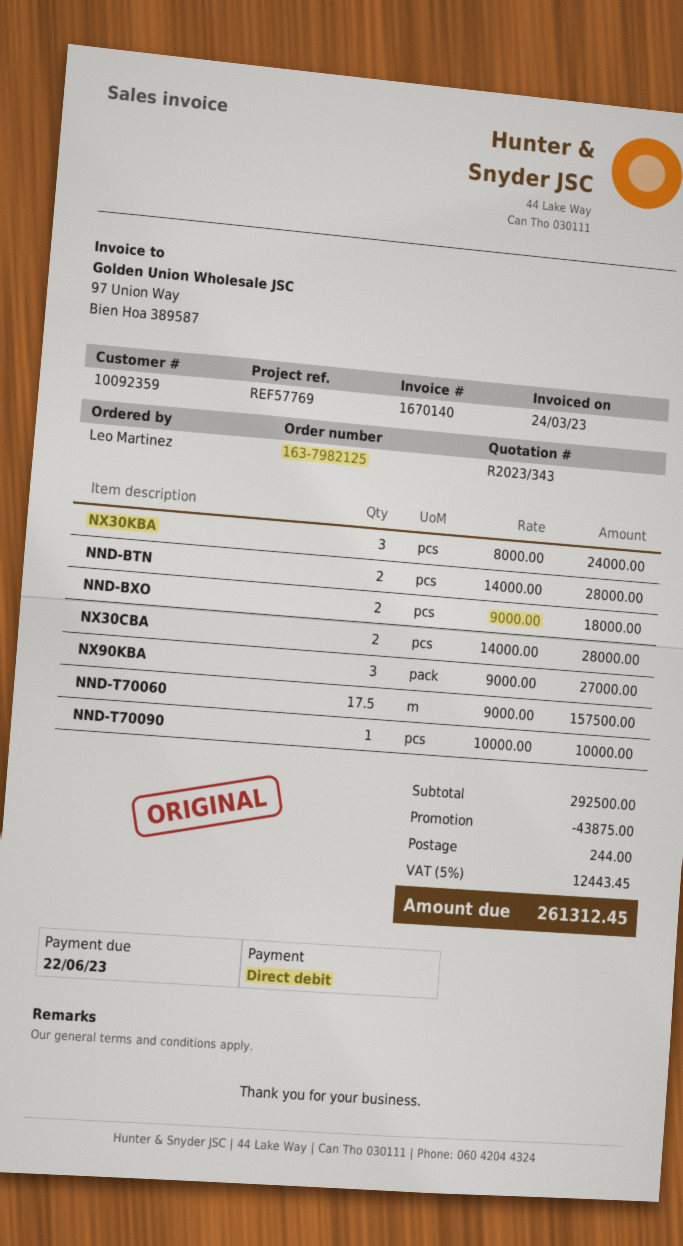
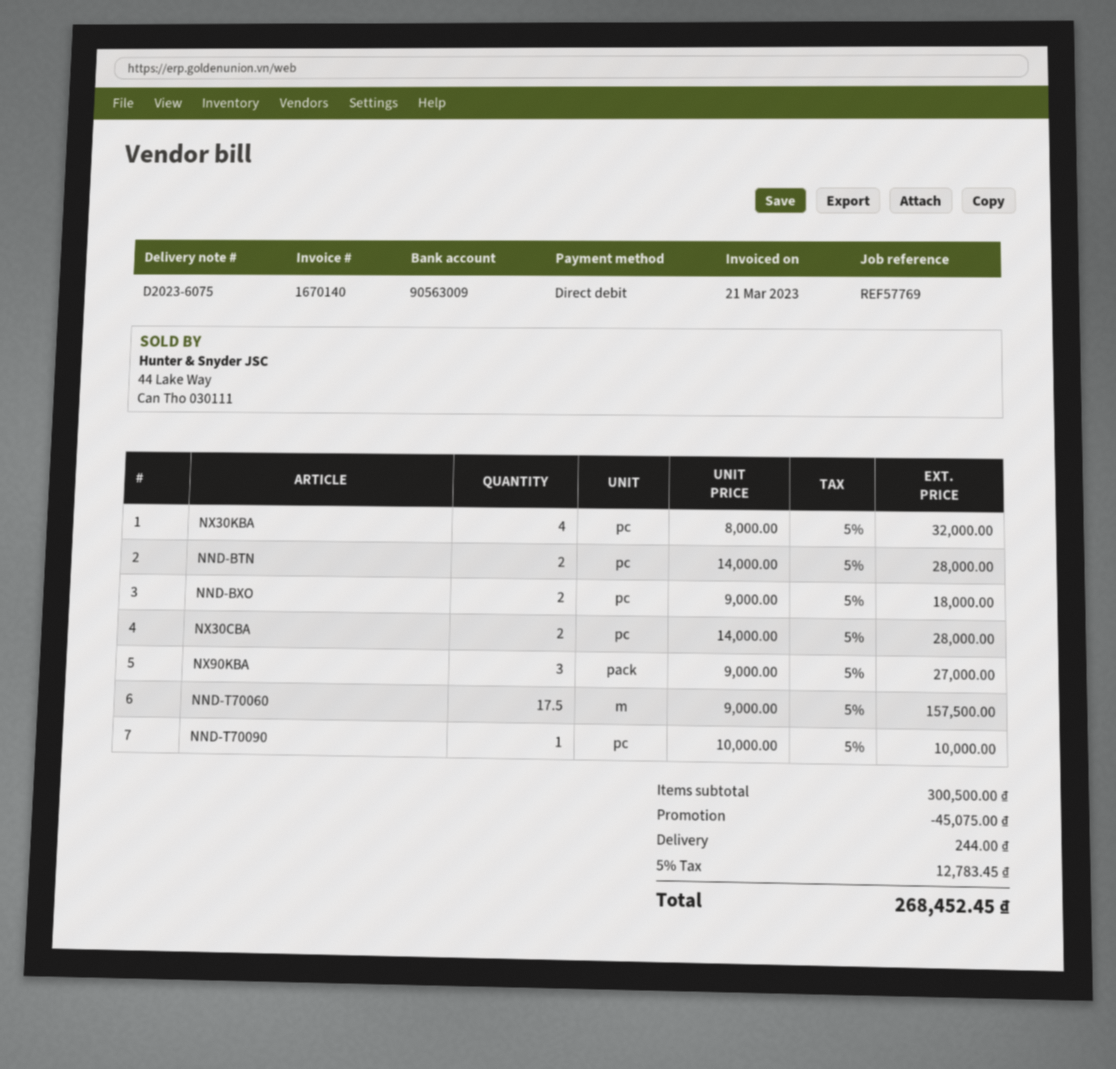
invoice date: 2023-03-24 -> 2023-03-21
NX30KBA: 3 x 8000.00 = 24000.00 -> 4 x 8000.00 = 32000.00
subtotal: 292500.00 -> 300500.00
discount: 43875.00 -> 45075.00
tax: 5% = 12443.45 -> 5% = 12783.45
total: 261312.45 -> 268452.45

